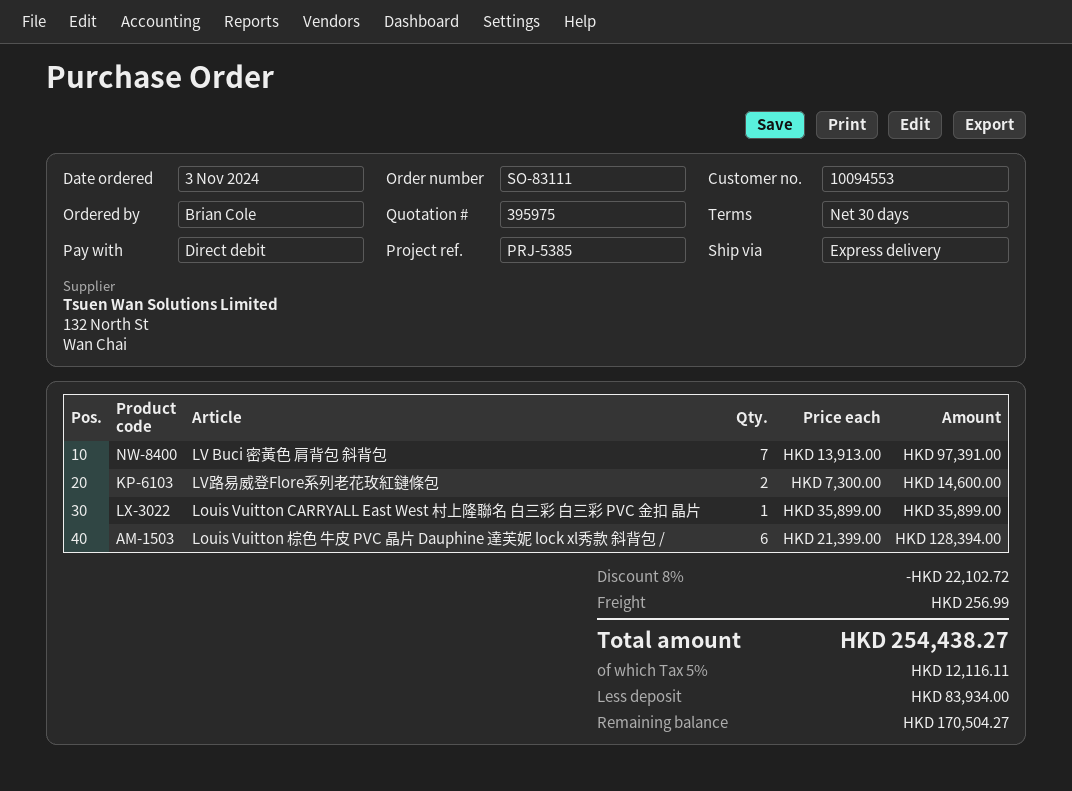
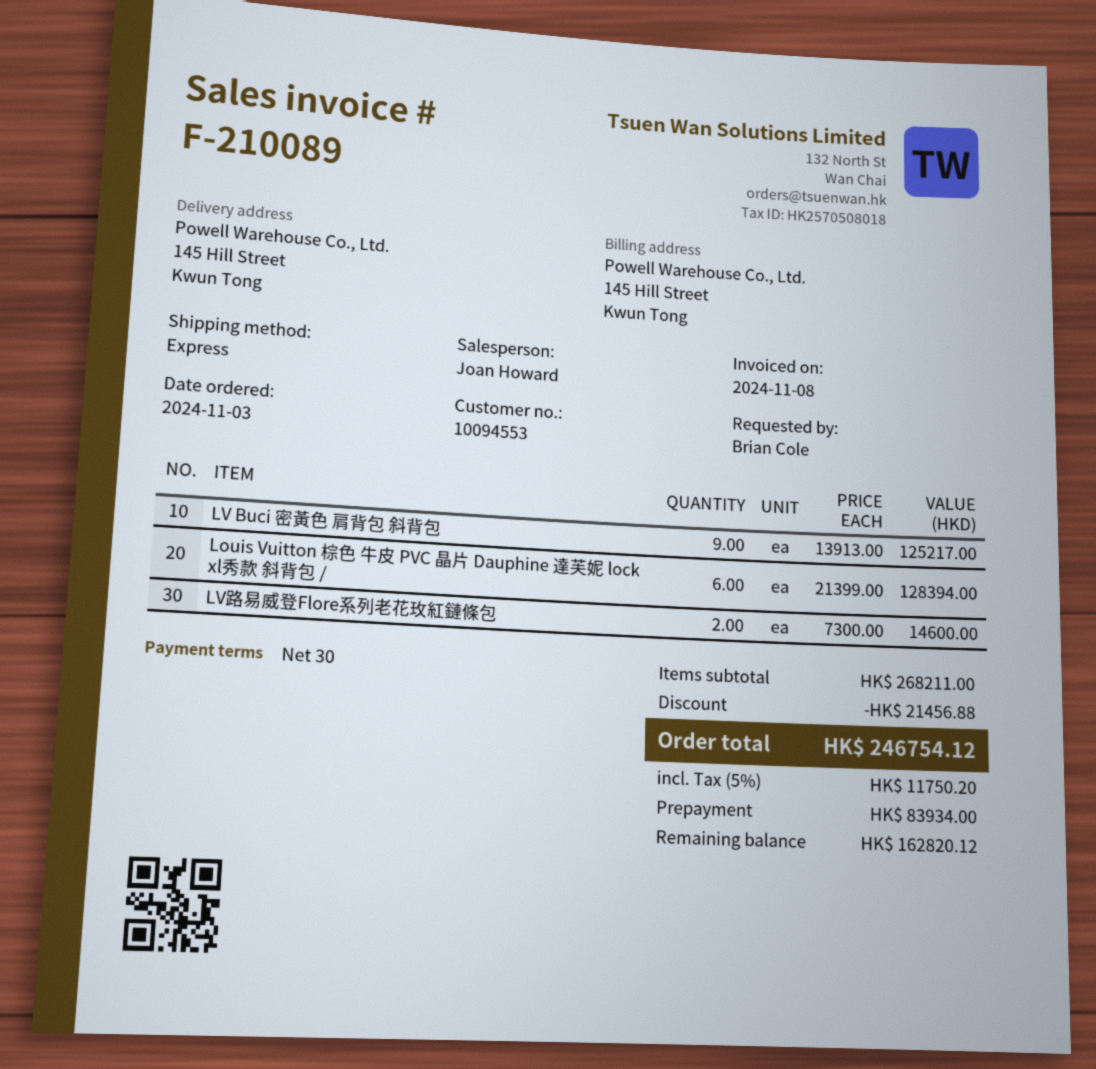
LV Buci 密黃色 肩背包 斜背包: 7 x 13913.00 = 97391.00 -> 9 x 13913.00 = 125217.00
Louis Vuitton CARRYALL East West 村上隆聯名 白三彩 白三彩 PVC 金扣 晶片: 1 x 35899.00 = 35899.00 -> none
discount: 22102.72 -> 21456.88
shipping: 256.99 -> none
tax: 5% = 12116.11 -> 5% = 11750.20
total: 254438.27 -> 246754.12
balance: 170504.27 -> 162820.12

